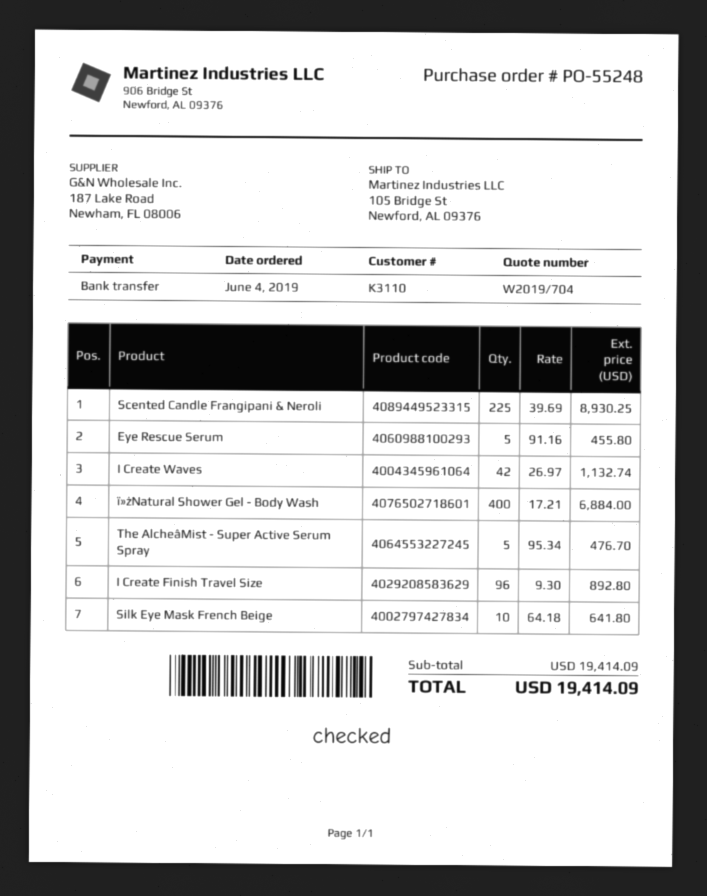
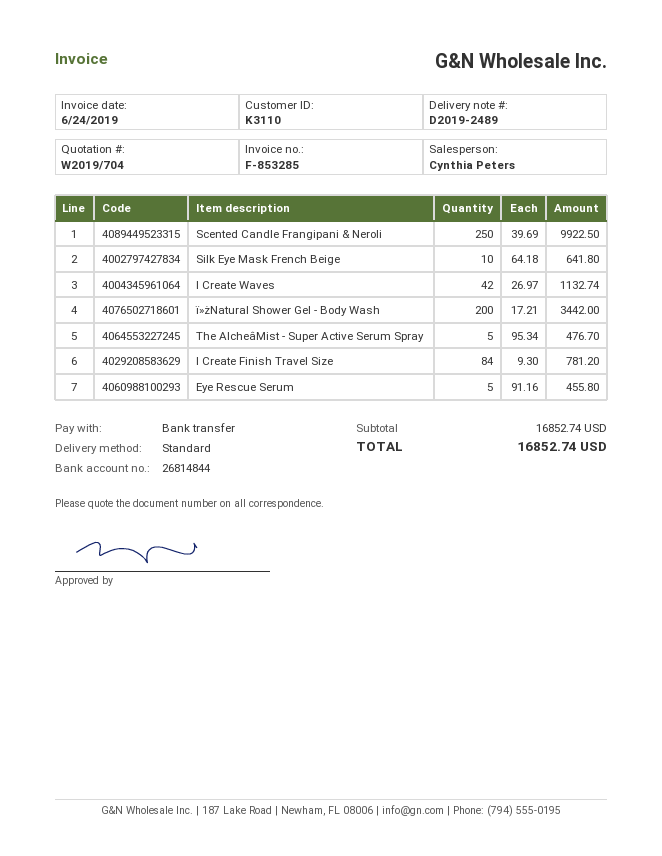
Scented Candle Frangipani & Neroli: 225 x 39.69 = 8930.25 -> 250 x 39.69 = 9922.50
ï»żNatural Shower Gel - Body Wash: 400 x 17.21 = 6884.00 -> 200 x 17.21 = 3442.00
I Create Finish Travel Size: 96 x 9.30 = 892.80 -> 84 x 9.30 = 781.20
subtotal: 19414.09 -> 16852.74
total: 19414.09 -> 16852.74

